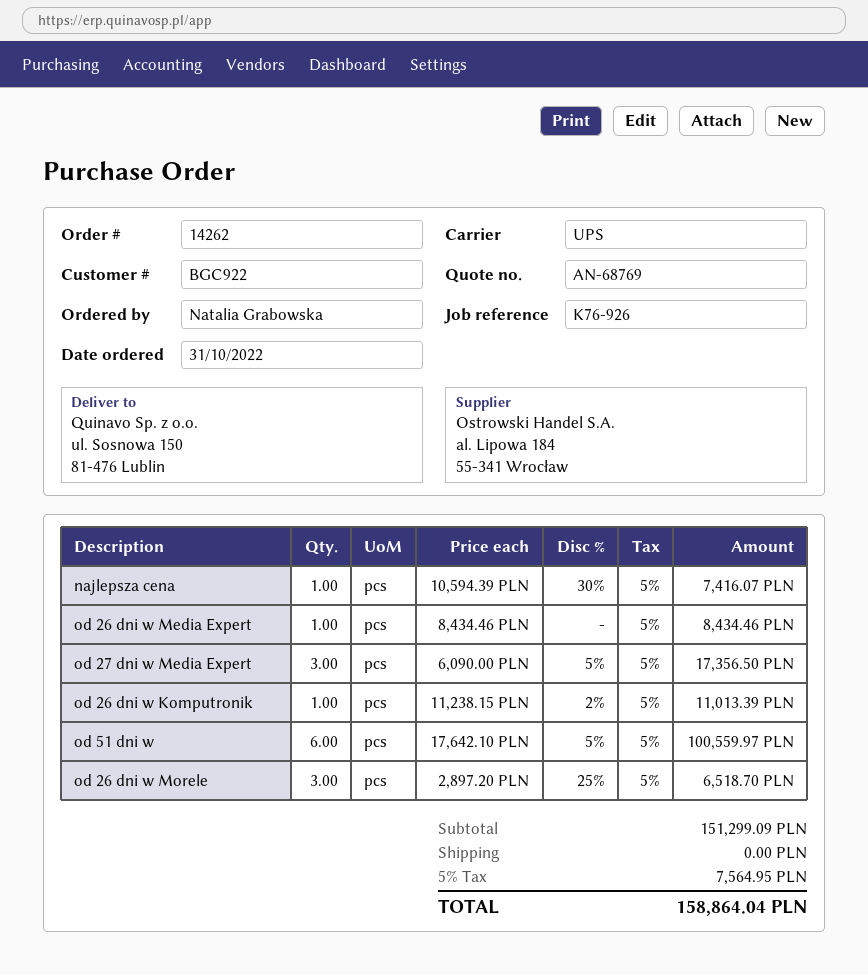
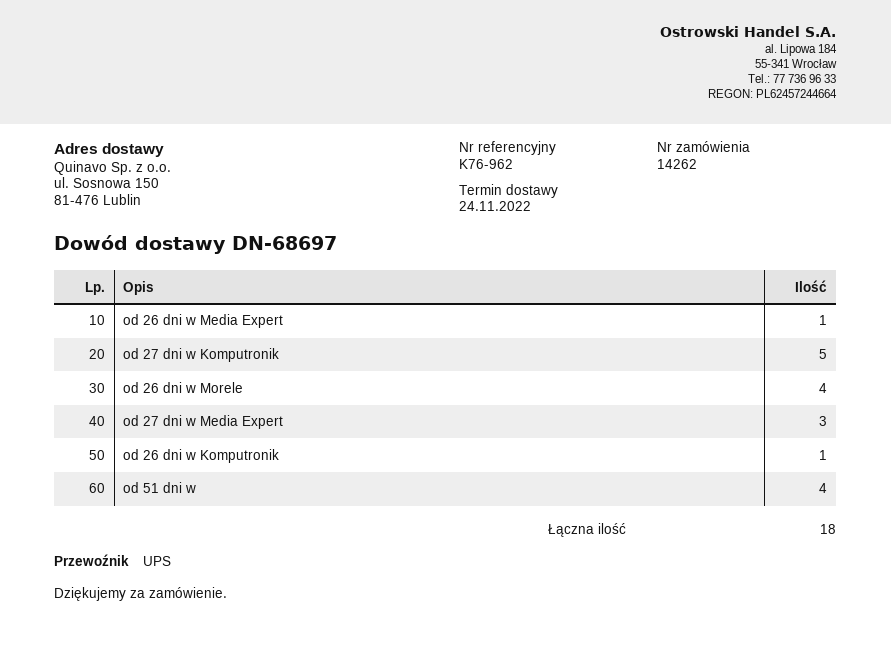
reference: K76-926 -> K76-962
najlepsza cena: 1 -> none
od 51 dni w: 6 -> 4
od 26 dni w Morele: 3 -> 4
od 27 dni w Komputronik: none -> 5

